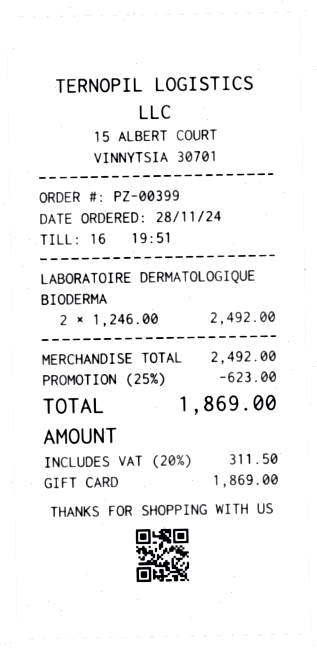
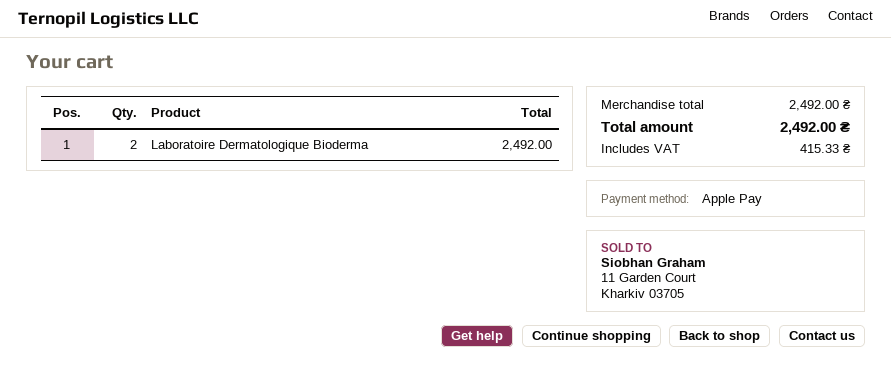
payment method: gift card -> Apple Pay
discount: 25% = 623.00 -> none
tax: 311.50 -> 415.33
total: 1869.00 -> 2492.00

